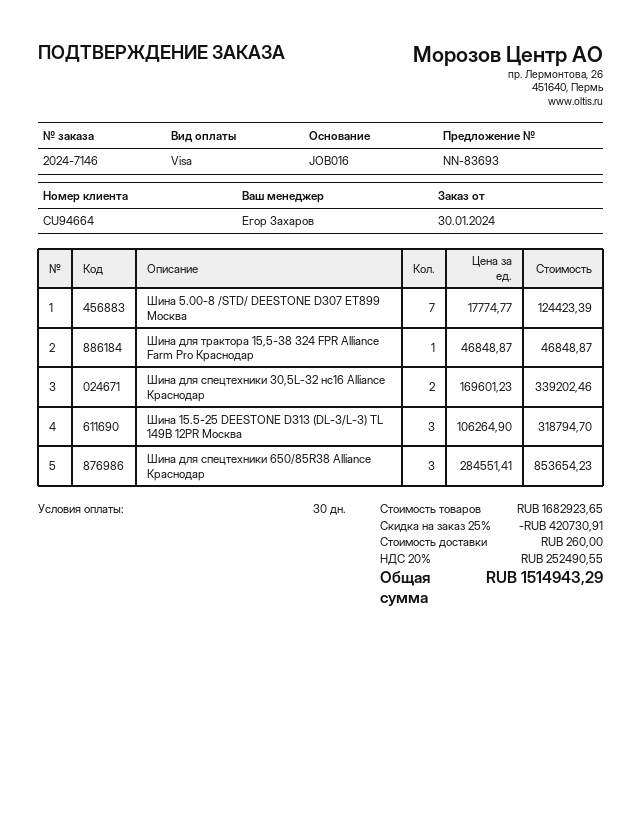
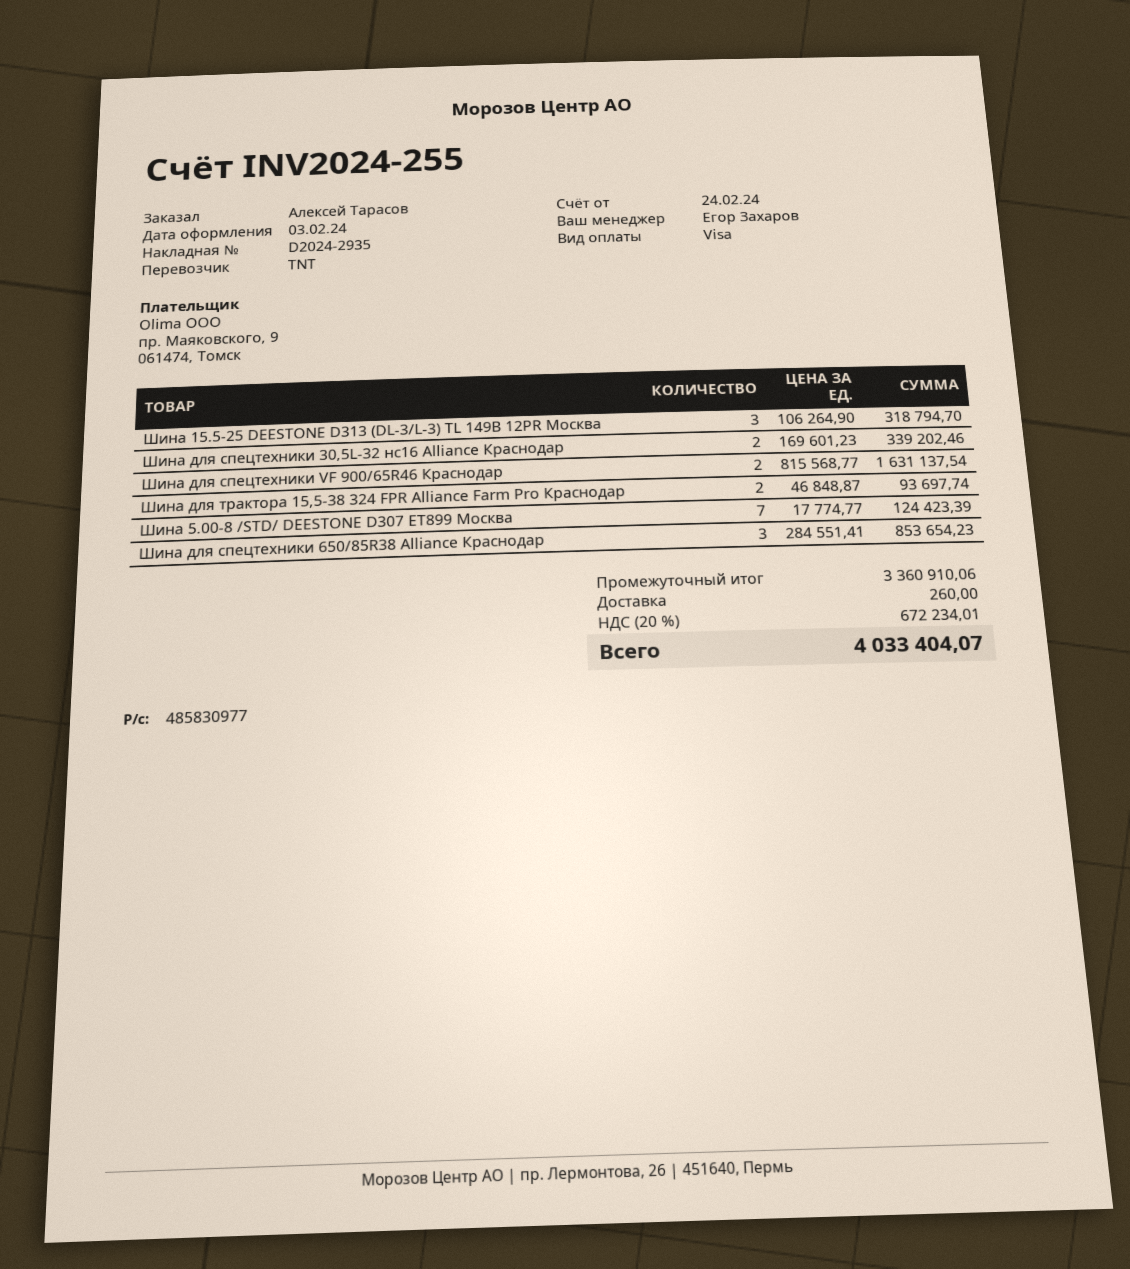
order date: 2024-01-30 -> 2024-02-03
Шина для трактора 15,5-38 324 FPR Alliance Farm Pro Краснодар: 1 x 46848.87 = 46848.87 -> 2 x 46848.87 = 93697.74
Шина для спецтехники VF 900/65R46 Краснодар: none -> 2 x 815568.77 = 1631137.54
subtotal: 1682923.65 -> 3360910.06
discount: 25% = 420730.91 -> none
tax: 20% = 252490.55 -> 20% = 672234.01
total: 1514943.29 -> 4033404.07

